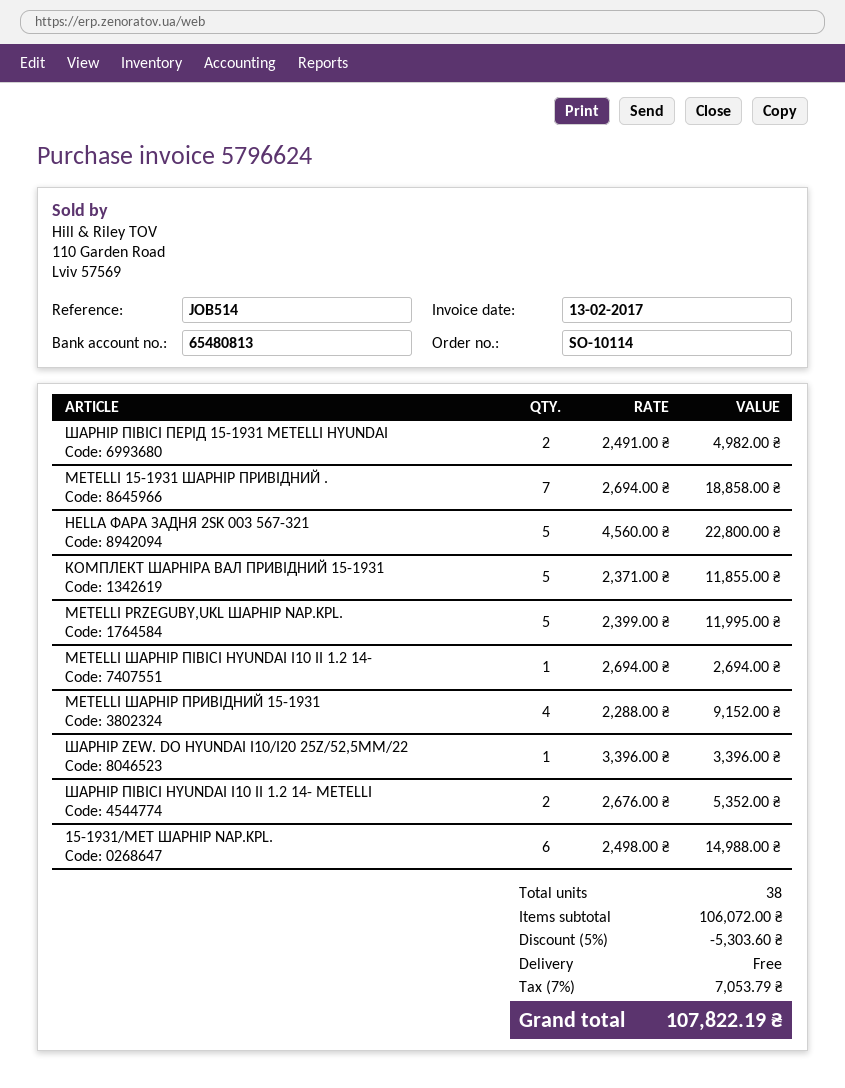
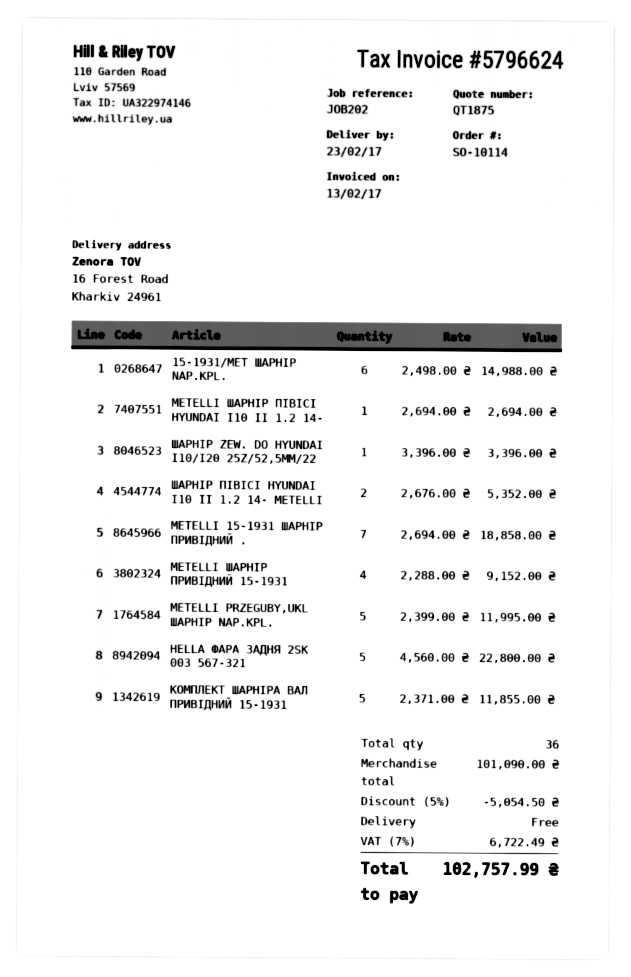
reference: JOB514 -> JOB202
ШАРНІР ПІВІСІ ПЕРІД 15-1931 METELLI HYUNDAI: 2 x 2491.00 = 4982.00 -> none
total quantity: 38 -> 36
subtotal: 106072.00 -> 101090.00
discount: 5% = 5303.60 -> 5% = 5054.50
tax: 7% = 7053.79 -> 7% = 6722.49
total: 107822.19 -> 102757.99

